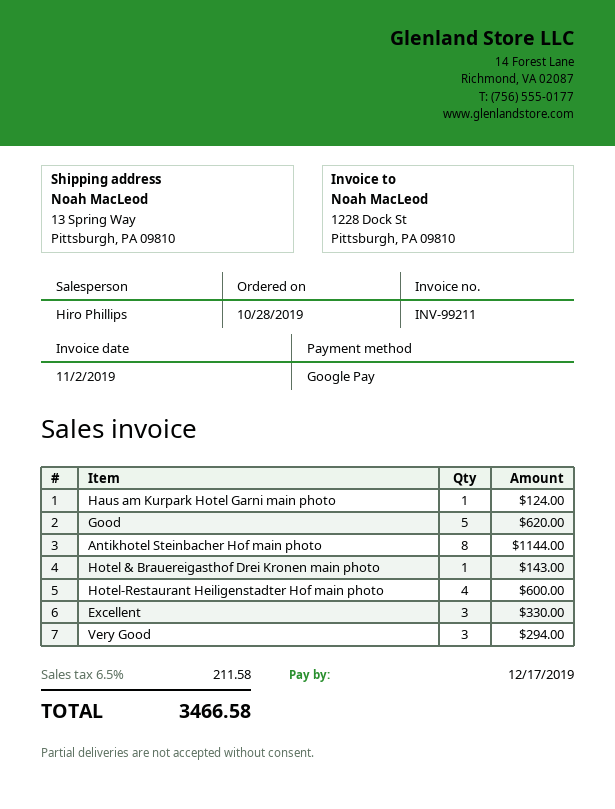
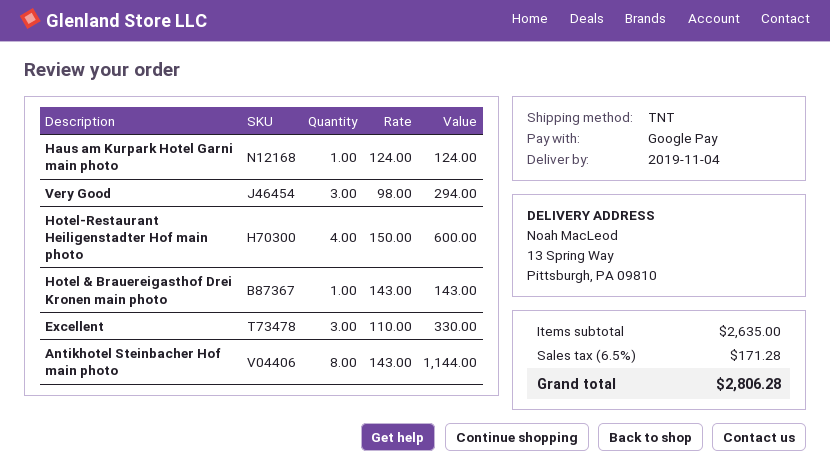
Good: 5 for 620.00 -> none
tax: 6.5% = 211.58 -> 6.5% = 171.28
total: 3466.58 -> 2806.28

